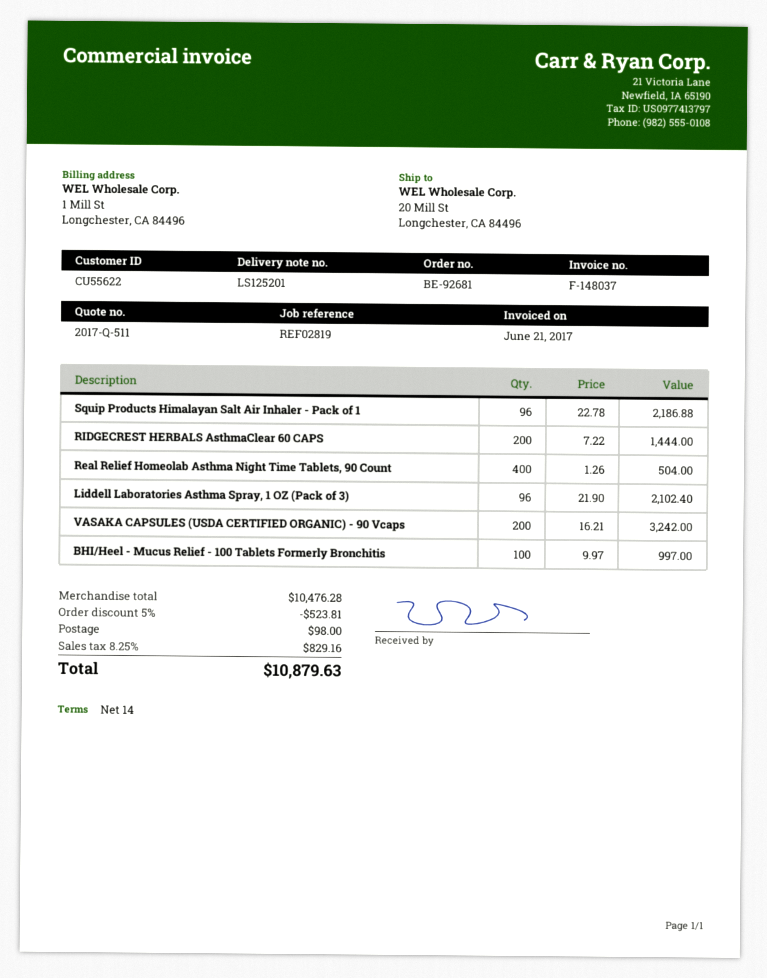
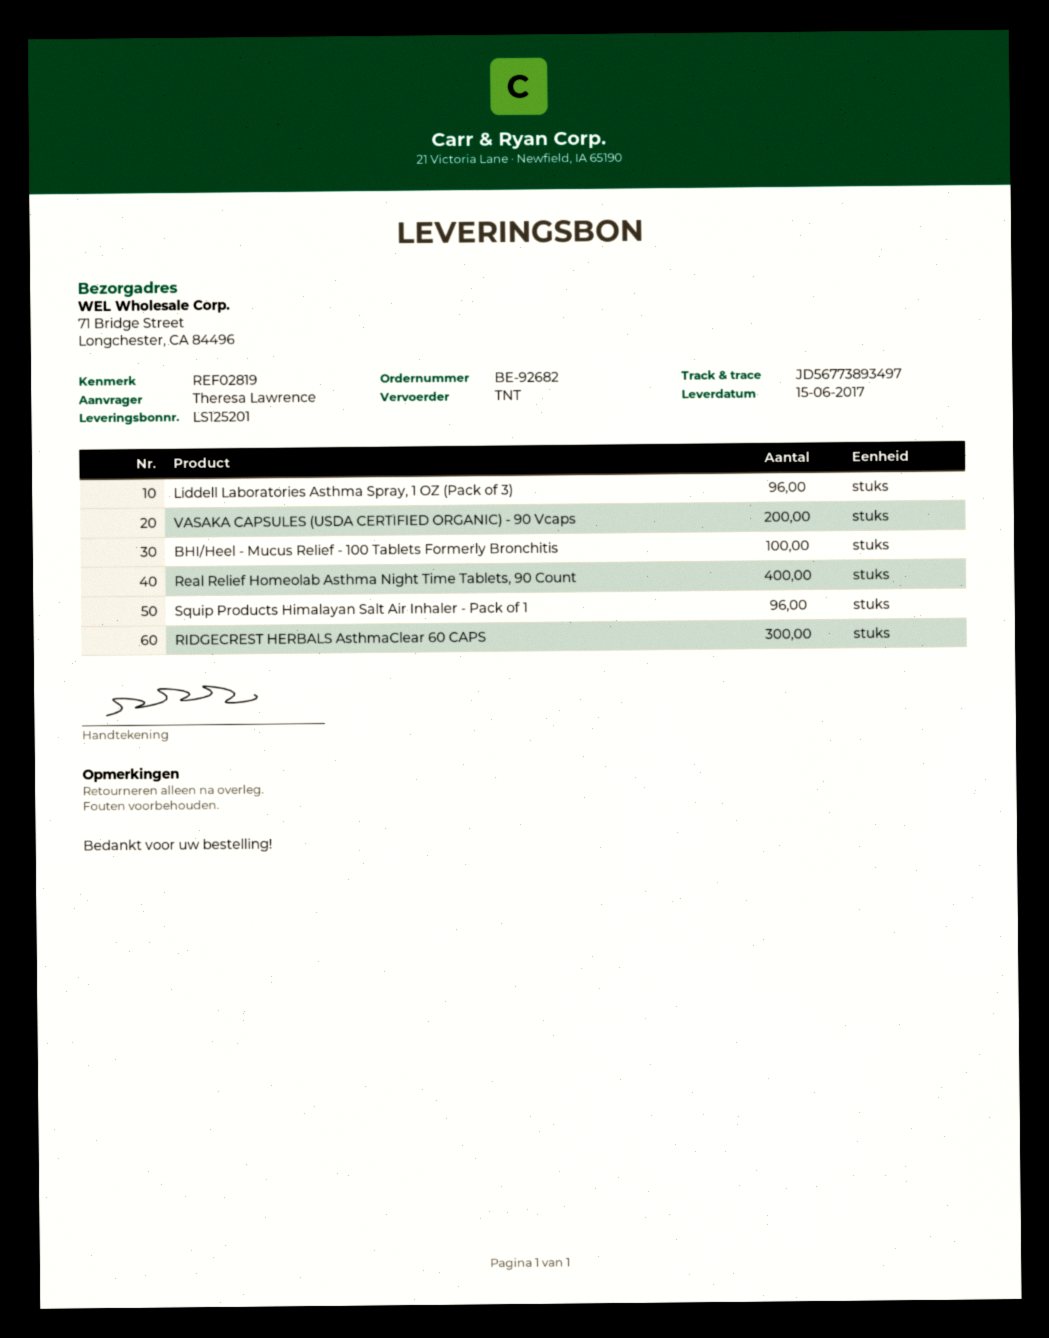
order number: BE-92681 -> BE-92682
ship to: 20 Mill St, Longchester, CA 84496 -> 71 Bridge Street, Longchester, CA 84496
RIDGECREST HERBALS AsthmaClear 60 CAPS: 200 -> 300

